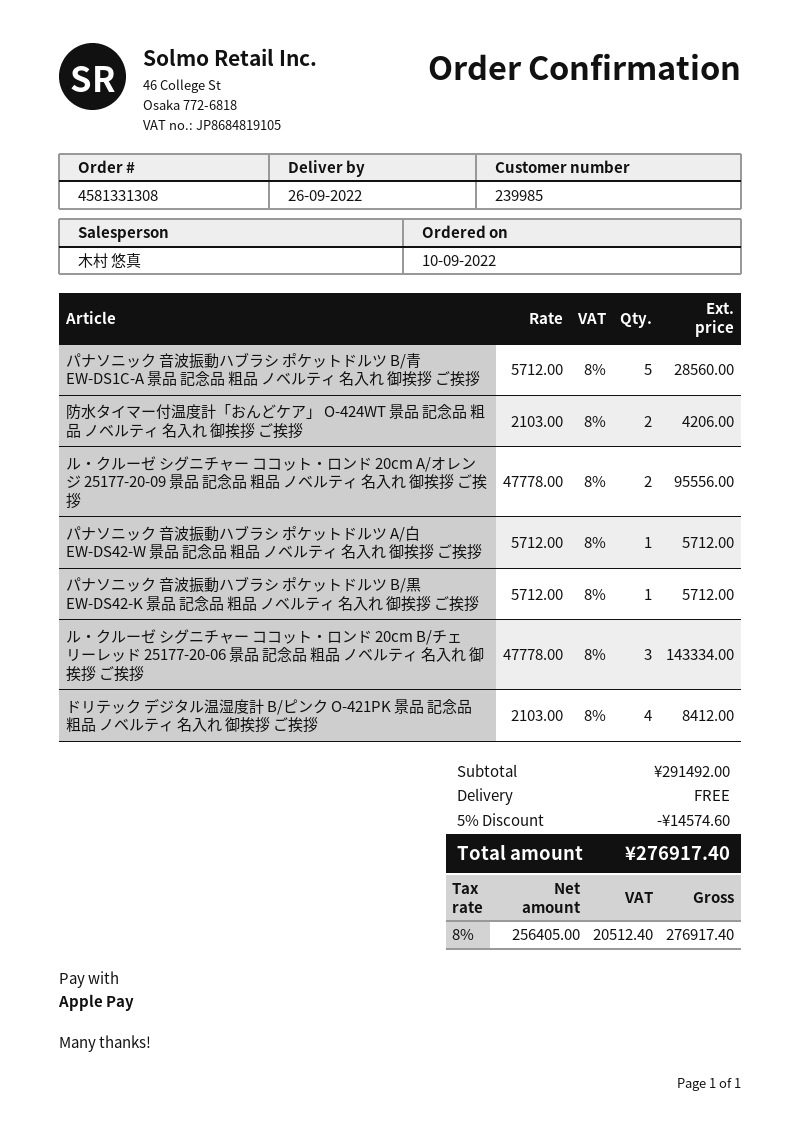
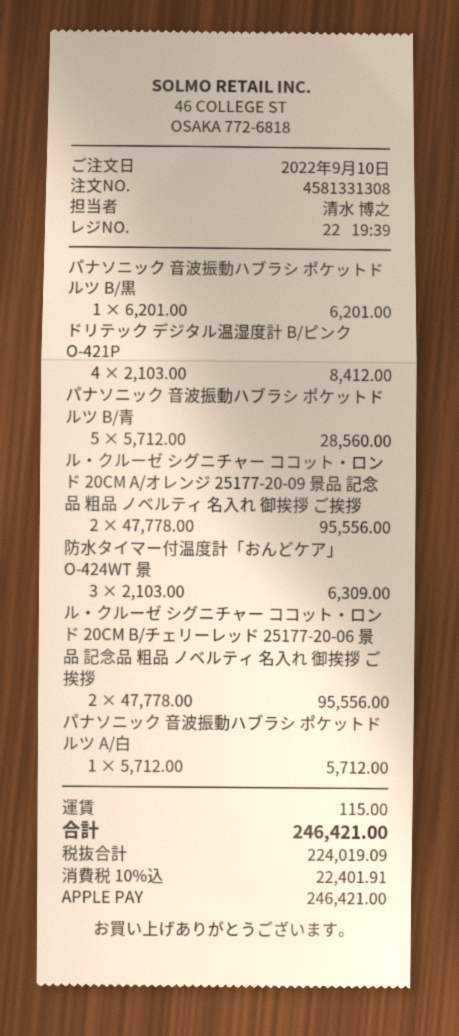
sales rep: 木村 悠真 -> 清水 博之
防水タイマー付温度計「おんどケア」 O-424WT 景品 記念品 粗品 ノベルティ 名入れ 御挨拶 ご挨拶: 2 x 2103.00 = 4206.00 -> 3 x 2103.00 = 6309.00
パナソニック 音波振動ハブラシ ポケットドルツ B/黒 EW-DS42-K 景品 記念品 粗品 ノベルティ 名入れ 御挨拶 ご挨拶: 1 x 5712.00 = 5712.00 -> 1 x 6201.00 = 6201.00
ル・クルーゼ シグニチャー ココット・ロンド 20cm B/チェリーレッド 25177-20-06 景品 記念品 粗品 ノベルティ 名入れ 御挨拶 ご挨拶: 3 x 47778.00 = 143334.00 -> 2 x 47778.00 = 95556.00
discount: 5% = 14574.60 -> none
shipping: 0.00 -> 115.00
net: 256405.00 -> 224019.09
tax: 8% = 20512.40 -> 10% = 22401.91
total: 276917.40 -> 246421.00

